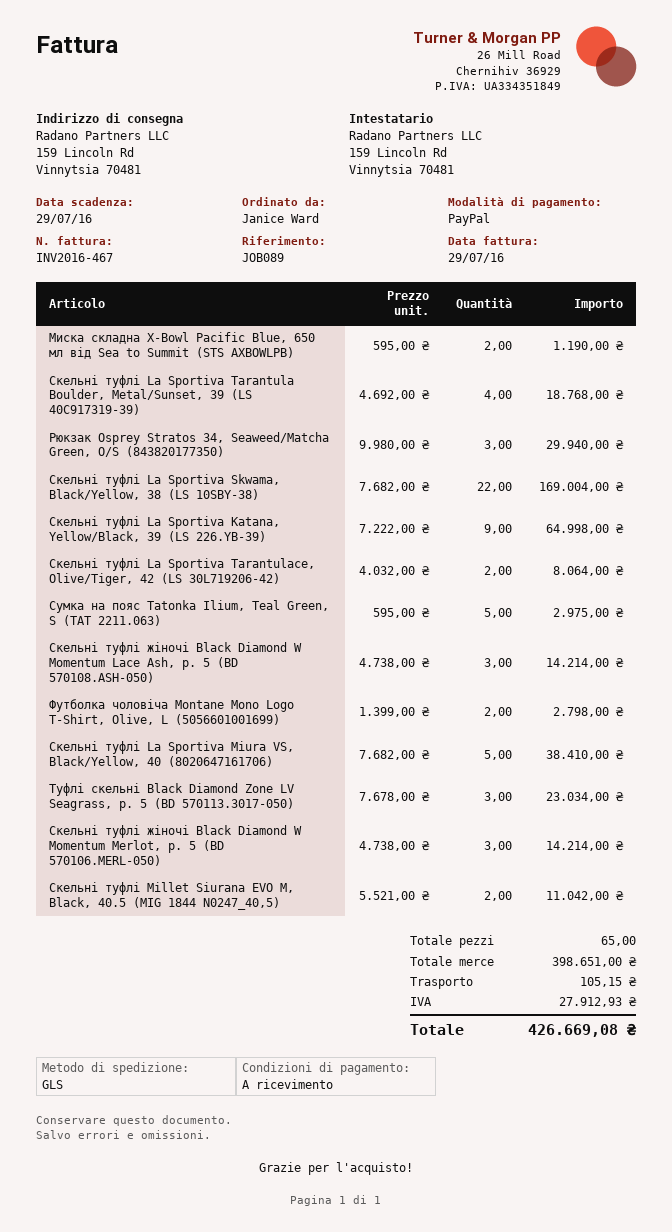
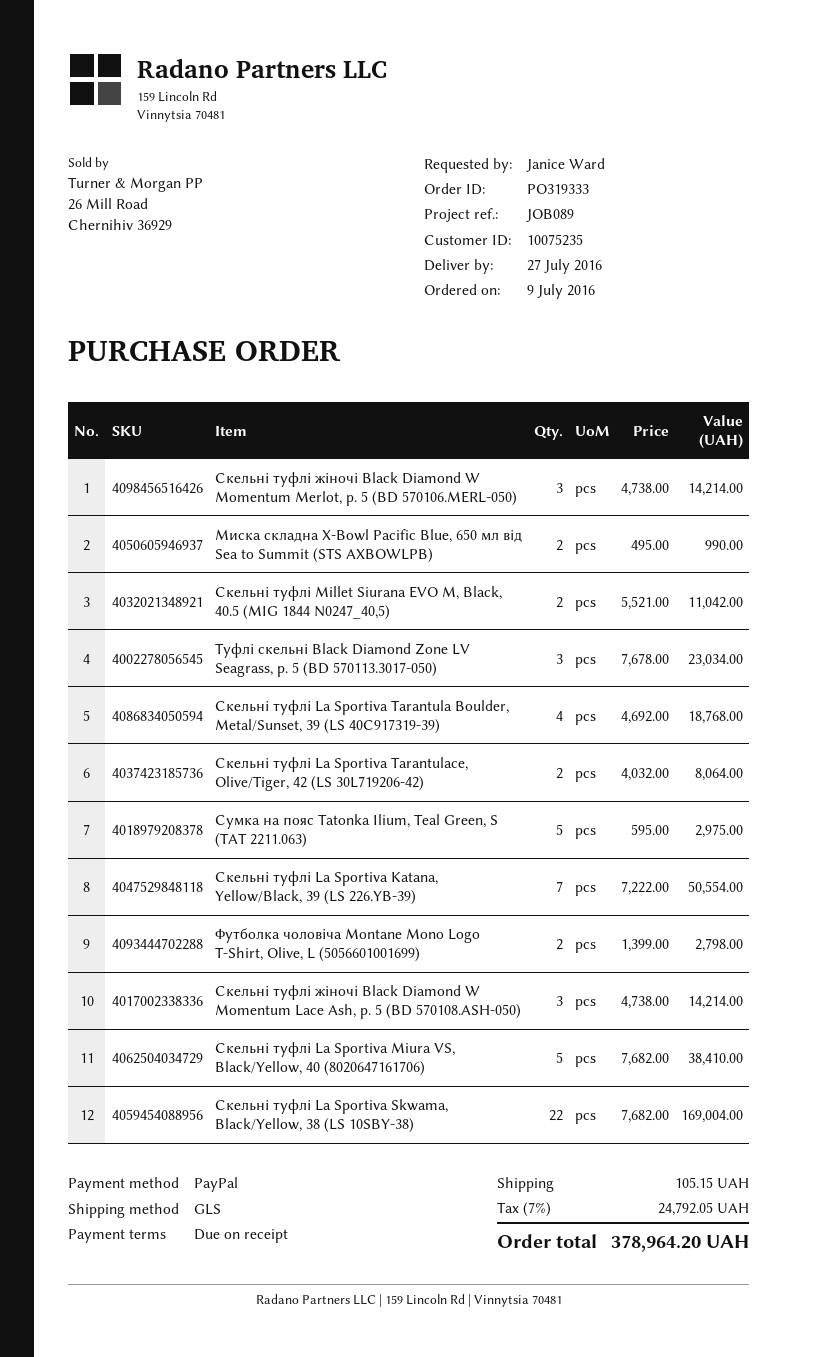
Миска складна X-Bowl Pacific Blue, 650 мл від Sea to Summit (STS AXBOWLPB): 2 x 595.00 = 1190.00 -> 2 x 495.00 = 990.00
Рюкзак Osprey Stratos 34, Seaweed/Matcha Green, O/S (843820177350): 3 x 9980.00 = 29940.00 -> none
Скельні туфлі La Sportiva Katana, Yellow/Black, 39 (LS 226.YB-39): 9 x 7222.00 = 64998.00 -> 7 x 7222.00 = 50554.00
tax: 27912.93 -> 24792.05
total: 426669.08 -> 378964.20

